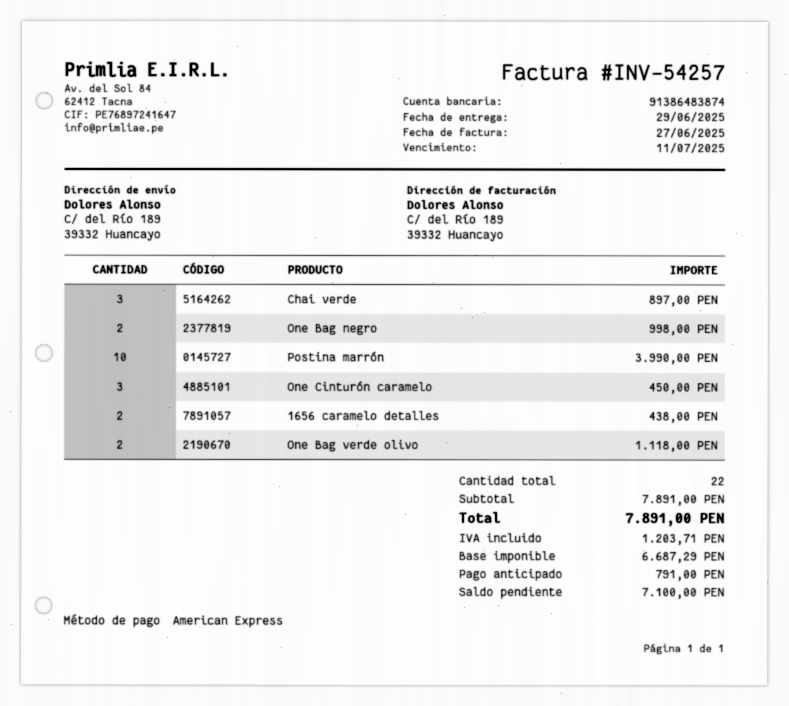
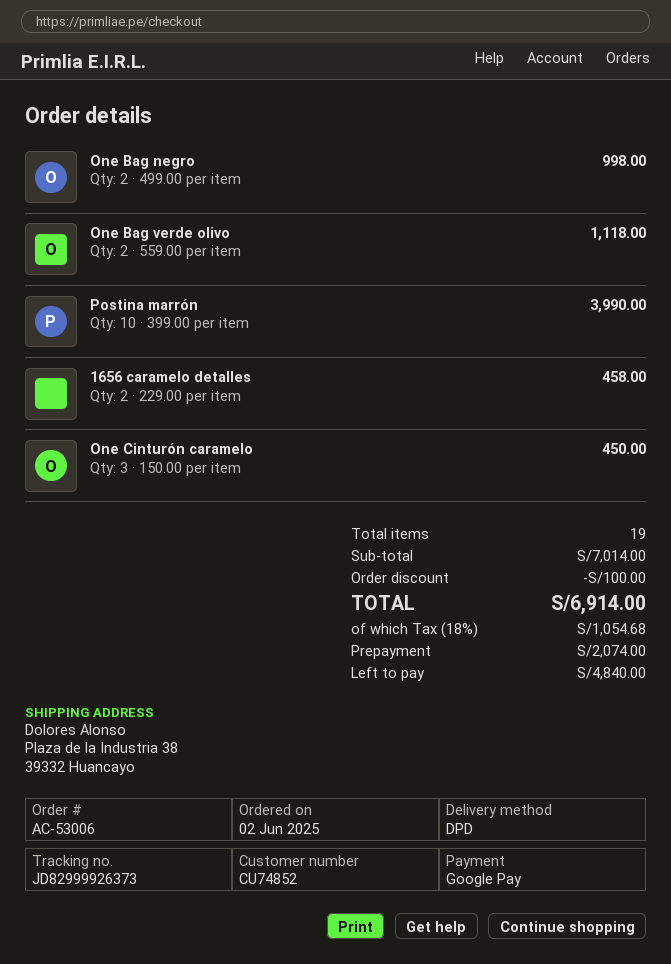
payment method: American Express -> Google Pay
ship to: C/ del Río 189, 39332 Huancayo -> Plaza de la Industria 38, 39332 Huancayo
Chai verde: 3 for 897.00 -> none
1656 caramelo detalles: 2 for 438.00 -> 2 for 458.00
total quantity: 22 -> 19
subtotal: 7891.00 -> 7014.00
discount: none -> 100.00
tax: 1203.71 -> 1054.68
total: 7891.00 -> 6914.00
deposit: 791.00 -> 2074.00
balance: 7100.00 -> 4840.00

